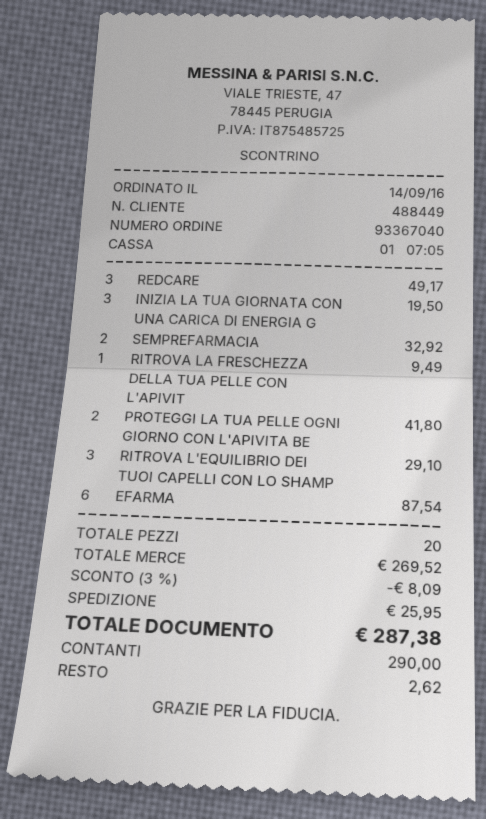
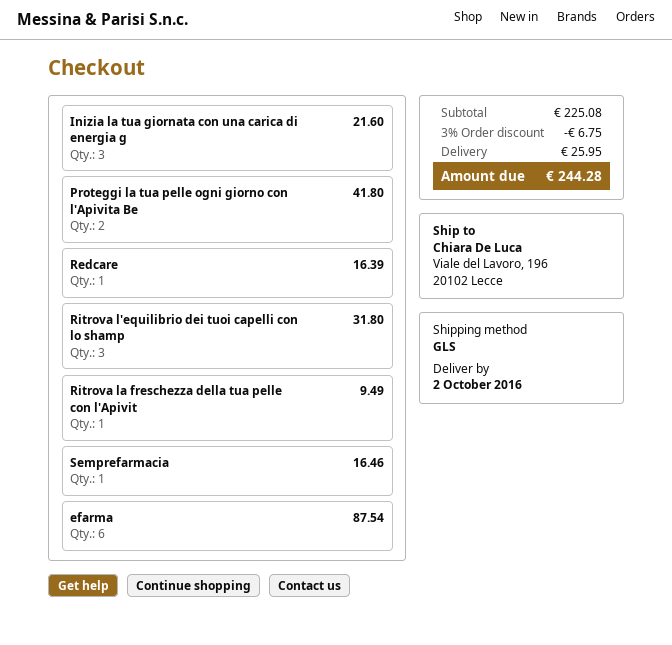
REDCARE: 3 for 49.17 -> 1 for 16.39
INIZIA LA TUA GIORNATA CON UNA CARICA DI ENERGIA G: 3 for 19.50 -> 3 for 21.60
SEMPREFARMACIA: 2 for 32.92 -> 1 for 16.46
RITROVA L'EQUILIBRIO DEI TUOI CAPELLI CON LO SHAMP: 3 for 29.10 -> 3 for 31.80
subtotal: 269.52 -> 225.08
discount: 3% = 8.09 -> 3% = 6.75
total: 287.38 -> 244.28

